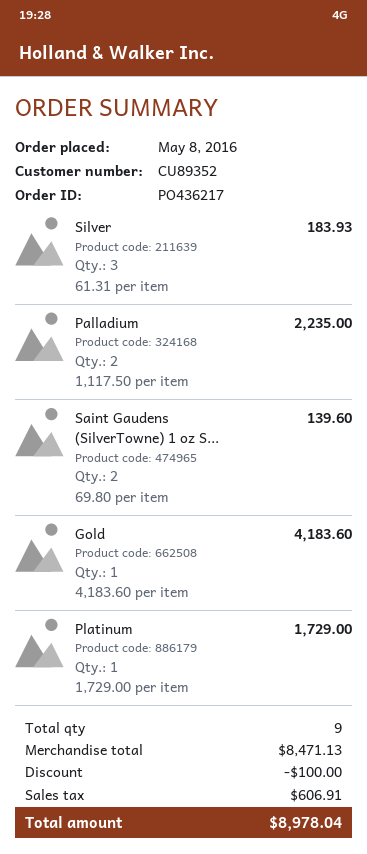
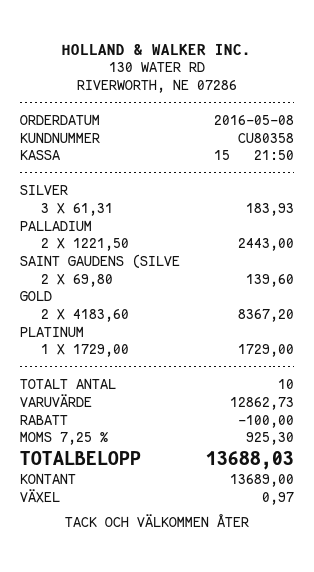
customer number: CU89352 -> CU80358
Palladium: 2 x 1117.50 = 2235.00 -> 2 x 1221.50 = 2443.00
Gold: 1 x 4183.60 = 4183.60 -> 2 x 4183.60 = 8367.20
total quantity: 9 -> 10
subtotal: 8471.13 -> 12862.73
tax: 606.91 -> 925.30
total: 8978.04 -> 13688.03

